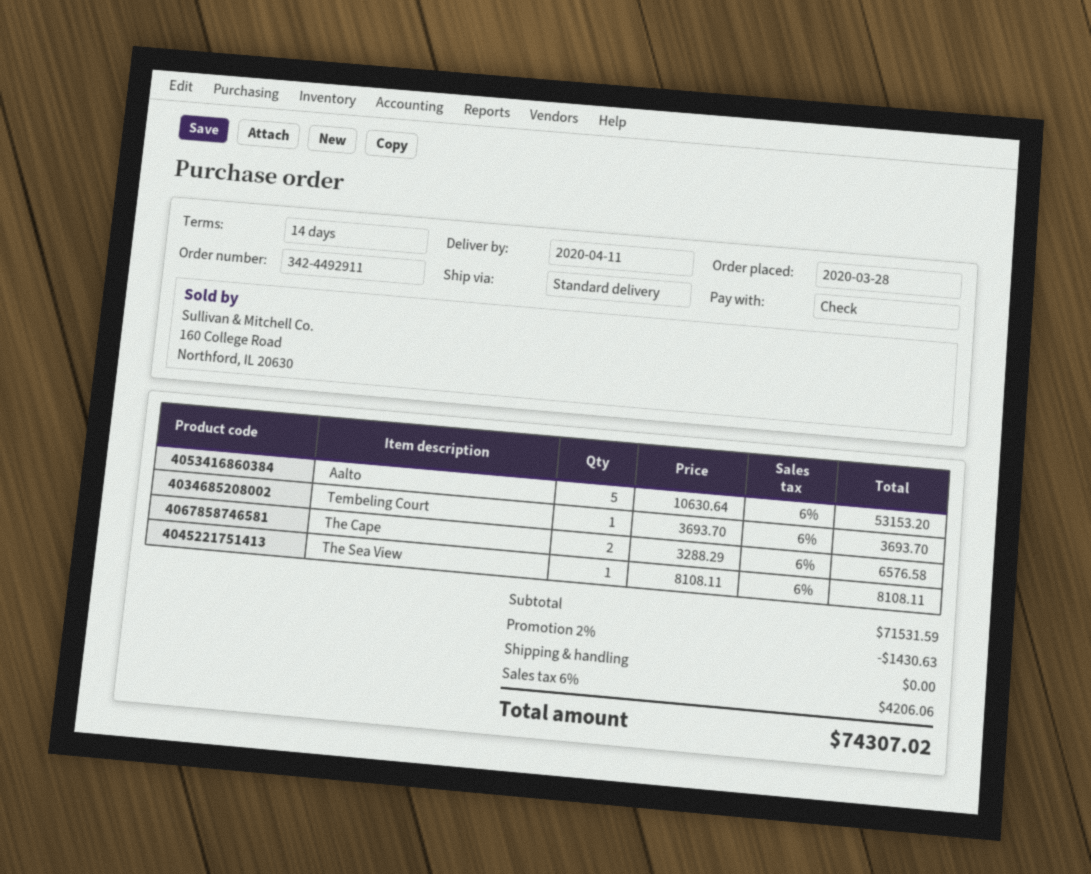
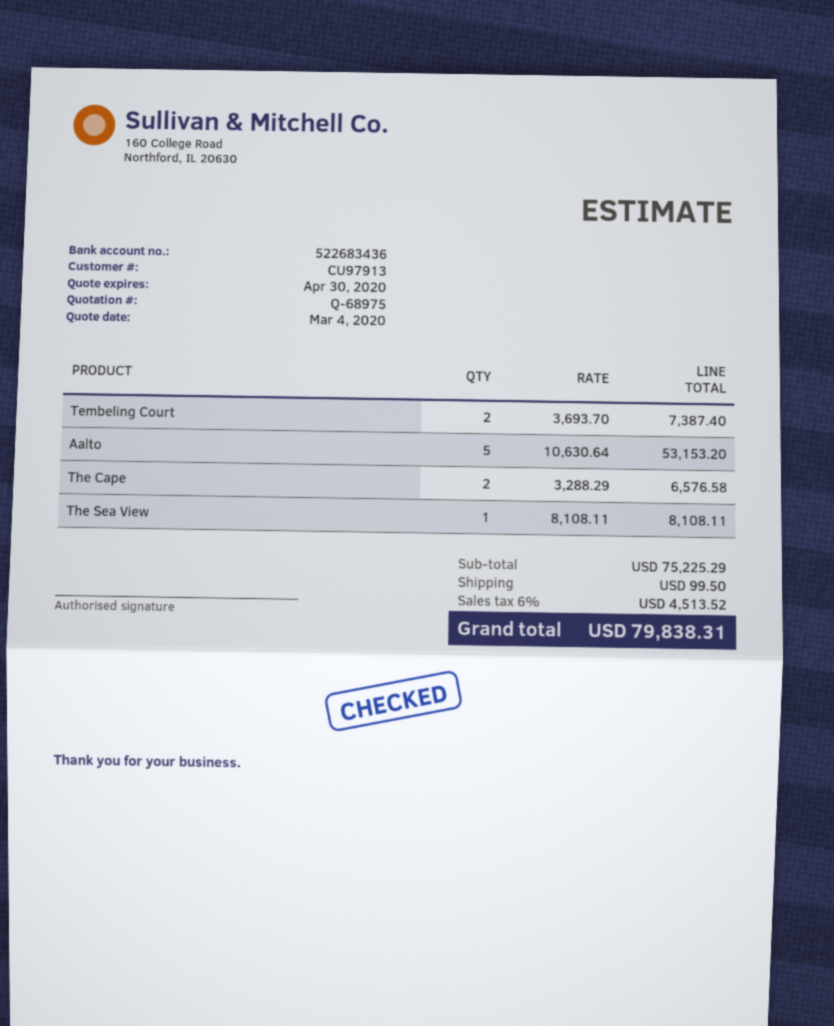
Tembeling Court: 1 x 3693.70 = 3693.70 -> 2 x 3693.70 = 7387.40
subtotal: 71531.59 -> 75225.29
discount: 2% = 1430.63 -> none
shipping: 0.00 -> 99.50
tax: 6% = 4206.06 -> 6% = 4513.52
total: 74307.02 -> 79838.31

